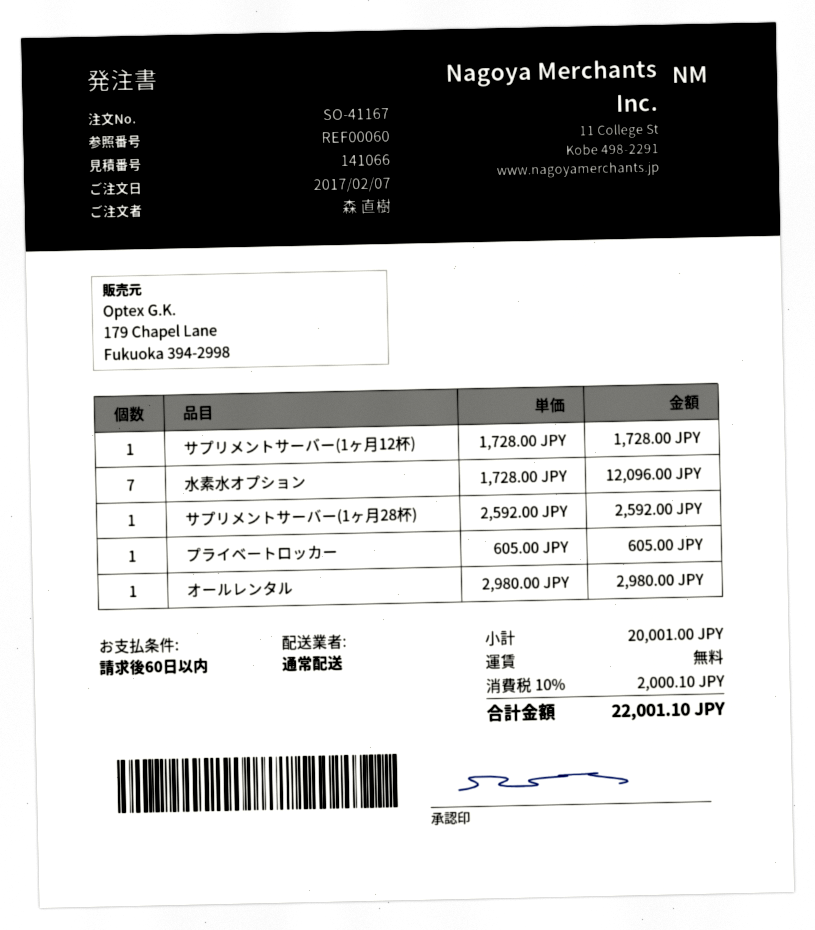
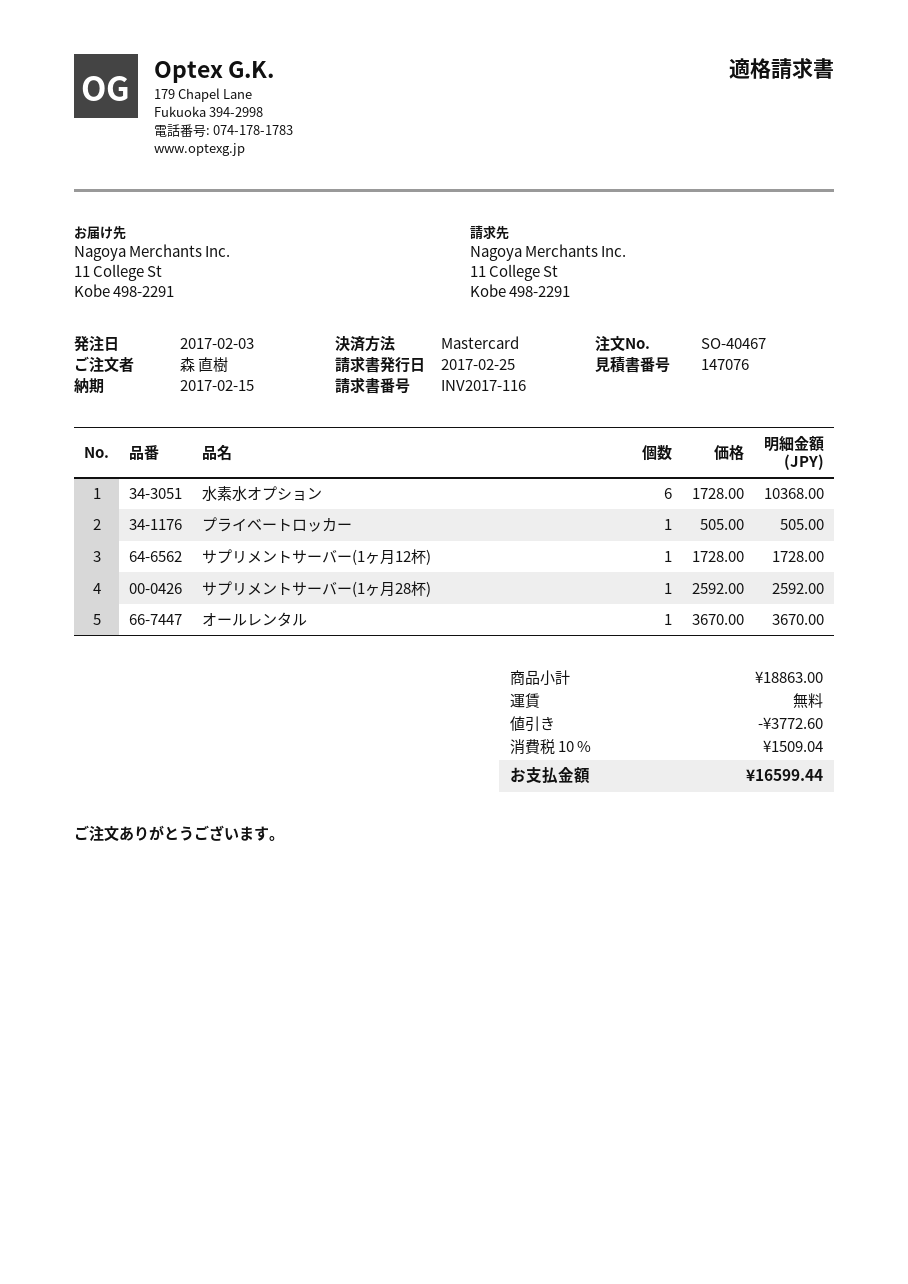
quote number: 141066 -> 147076
order number: SO-41167 -> SO-40467
order date: 2017-02-07 -> 2017-02-03
水素水オプション: 7 x 1728.00 = 12096.00 -> 6 x 1728.00 = 10368.00
プライベートロッカー: 1 x 605.00 = 605.00 -> 1 x 505.00 = 505.00
オールレンタル: 1 x 2980.00 = 2980.00 -> 1 x 3670.00 = 3670.00
subtotal: 20001.00 -> 18863.00
discount: none -> 3772.60
tax: 10% = 2000.10 -> 10% = 1509.04
total: 22001.10 -> 16599.44

